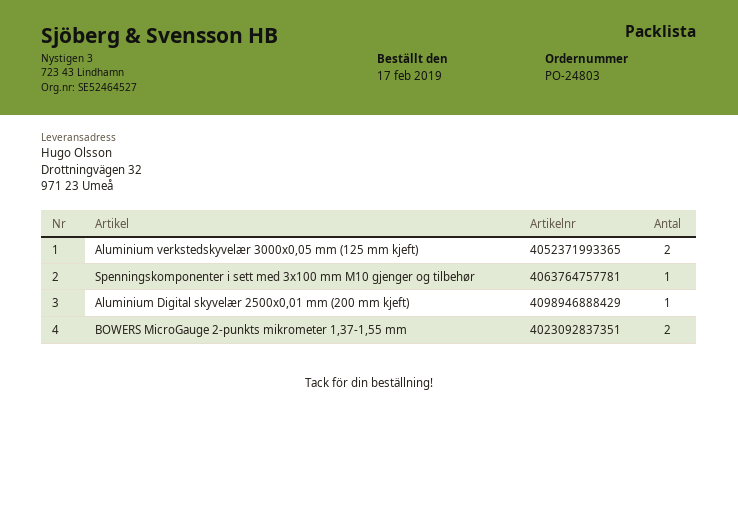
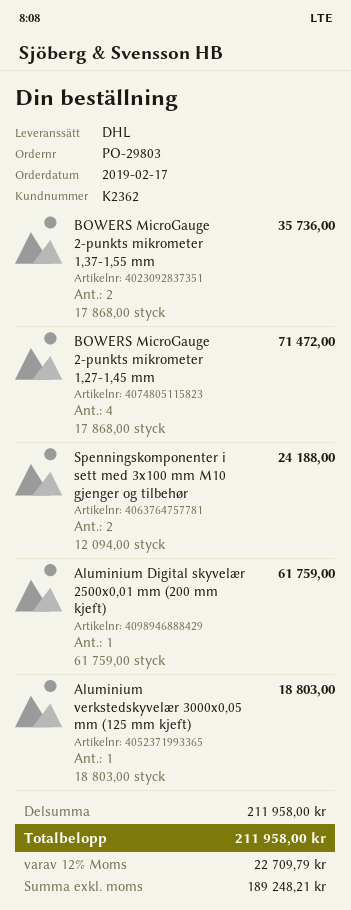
order number: PO-24803 -> PO-29803
Aluminium verkstedskyvelær 3000x0,05 mm (125 mm kjeft): 2 -> 1
Spenningskomponenter i sett med 3x100 mm M10 gjenger og tilbehør: 1 -> 2
BOWERS MicroGauge 2-punkts mikrometer 1,27-1,45 mm: none -> 4

